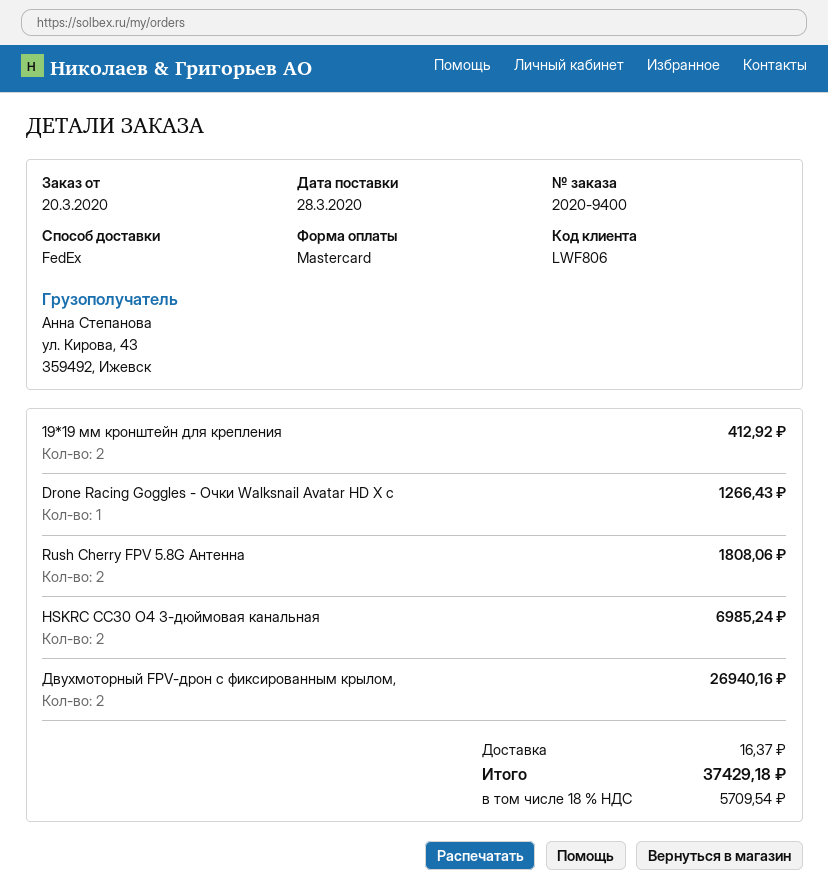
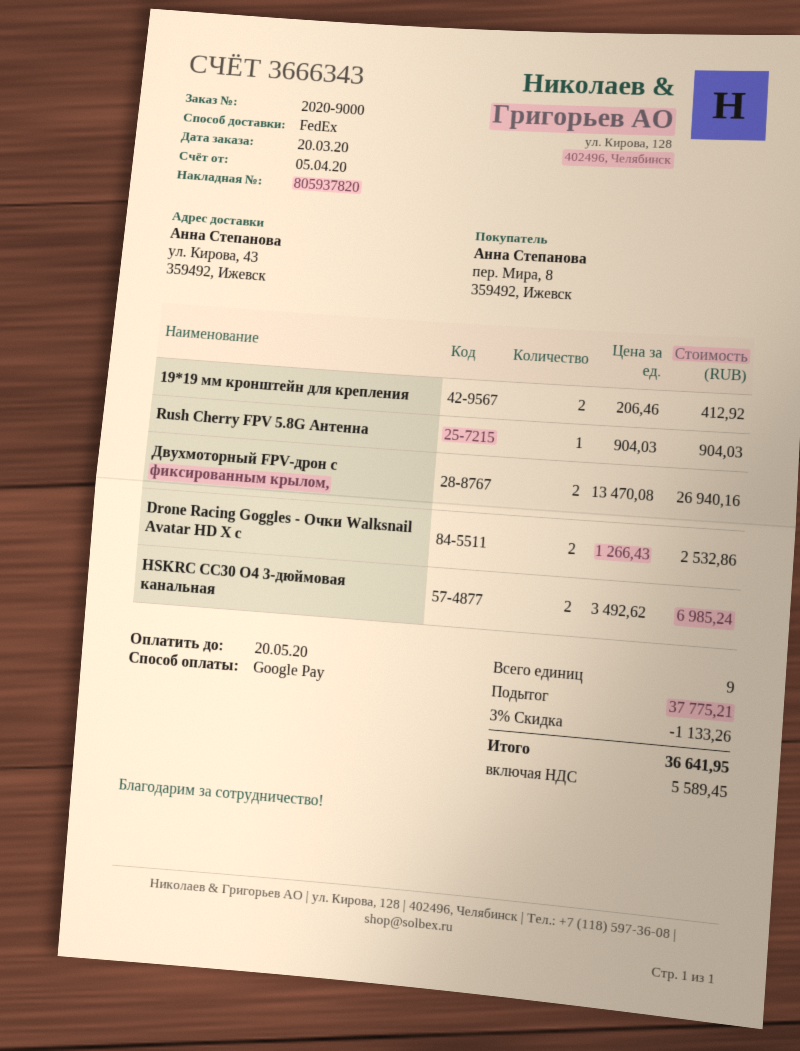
order number: 2020-9400 -> 2020-9000
payment method: Mastercard -> Google Pay
Drone Racing Goggles - Очки Walksnail Avatar HD X с: 1 for 1266.43 -> 2 for 2532.86
Rush Cherry FPV 5.8G Антенна: 2 for 1808.06 -> 1 for 904.03
discount: none -> 3% = 1133.26
shipping: 16.37 -> none
tax: 5709.54 -> 5589.45
total: 37429.18 -> 36641.95

